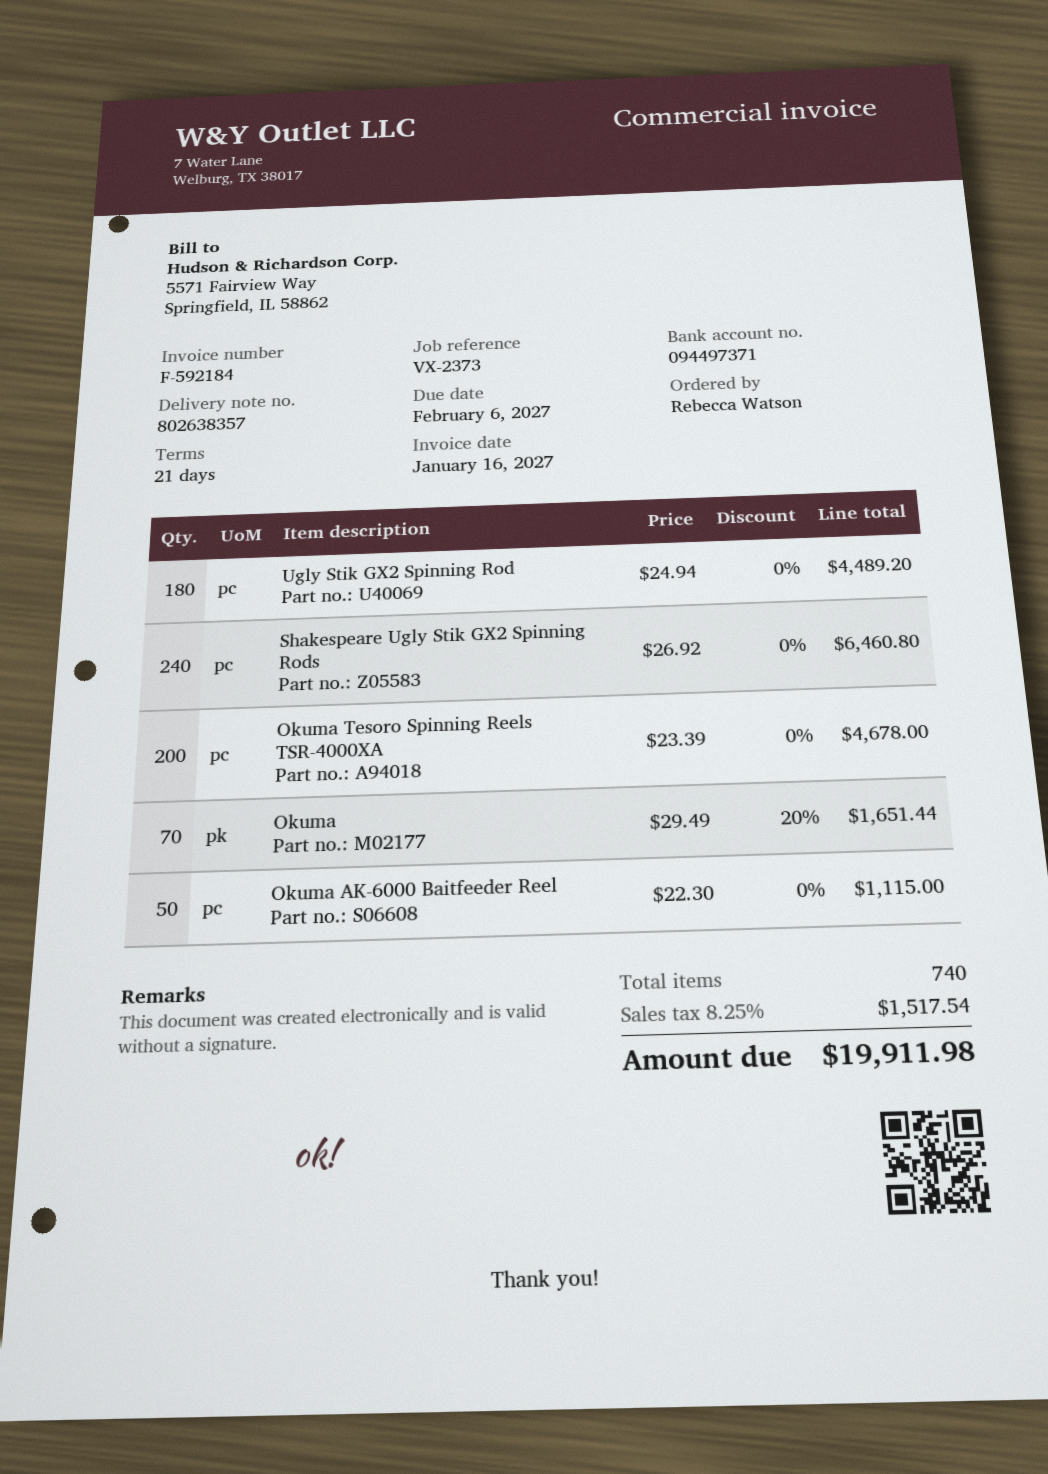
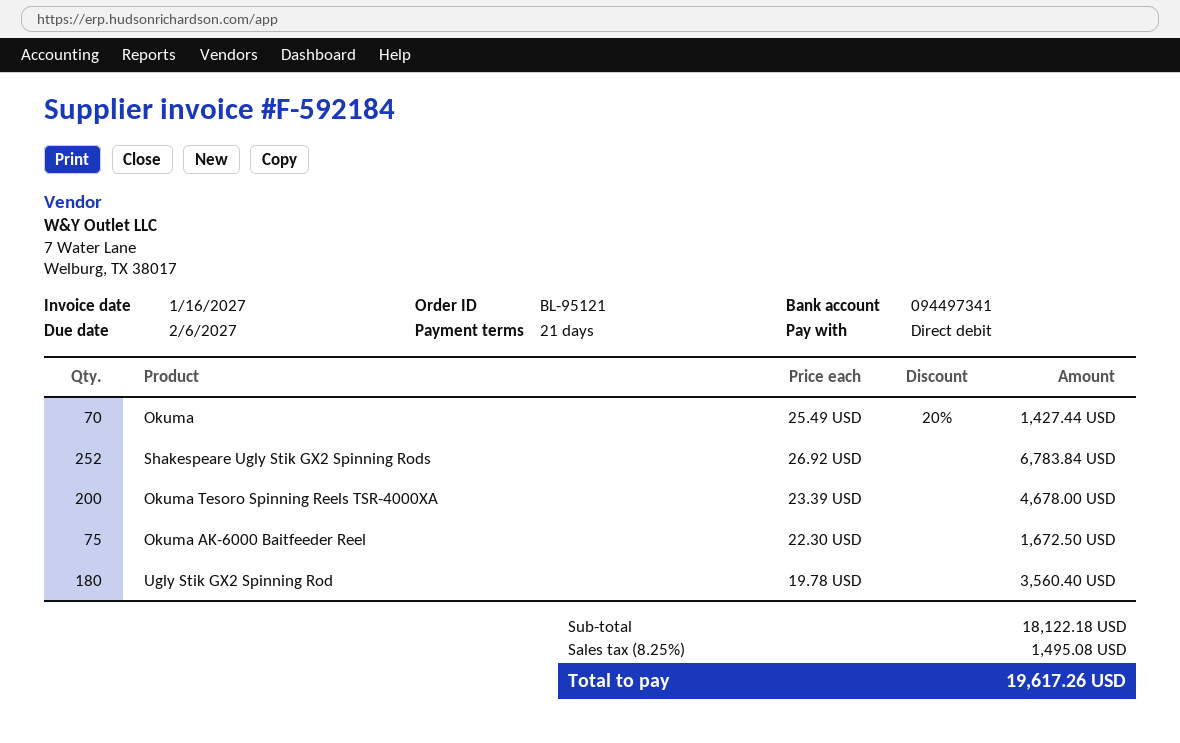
bank account: 094497371 -> 094497341
Ugly Stik GX2 Spinning Rod: 180 x 24.94 = 4489.20 -> 180 x 19.78 = 3560.40
Shakespeare Ugly Stik GX2 Spinning Rods: 240 x 26.92 = 6460.80 -> 252 x 26.92 = 6783.84
Okuma: 70 x 29.49 - 20% = 1651.44 -> 70 x 25.49 - 20% = 1427.44
Okuma AK-6000 Baitfeeder Reel: 50 x 22.30 = 1115.00 -> 75 x 22.30 = 1672.50
tax: 8.25% = 1517.54 -> 8.25% = 1495.08
total: 19911.98 -> 19617.26

